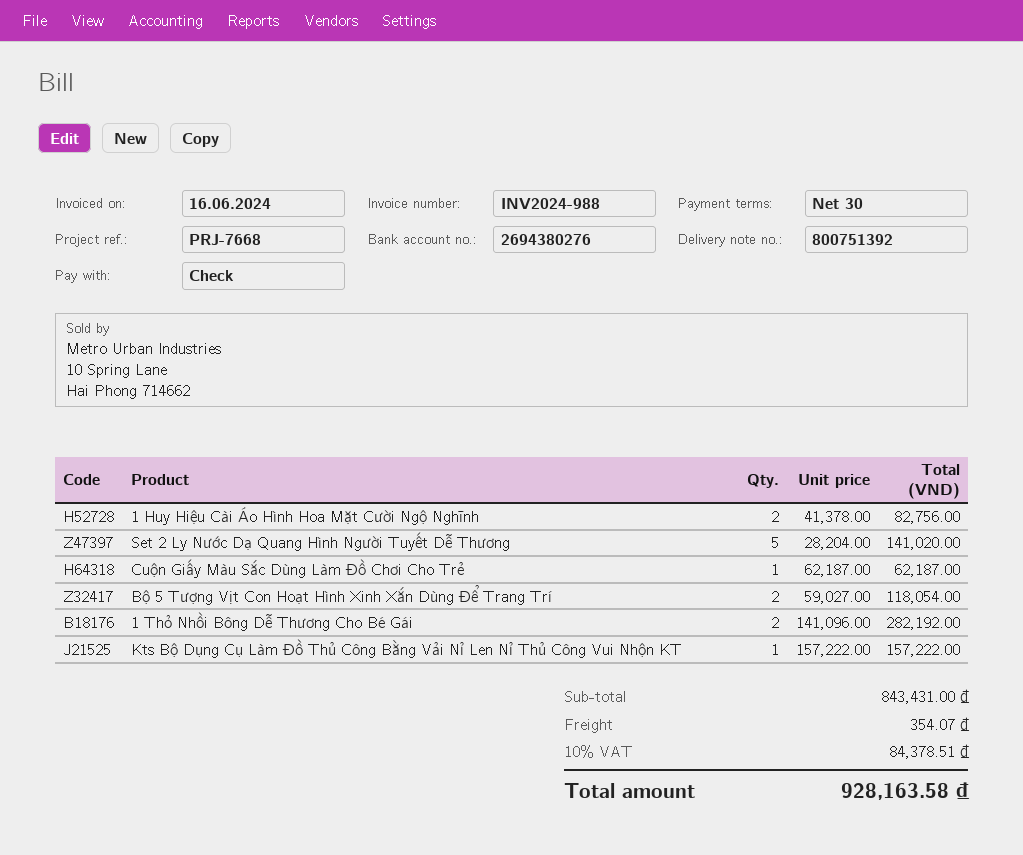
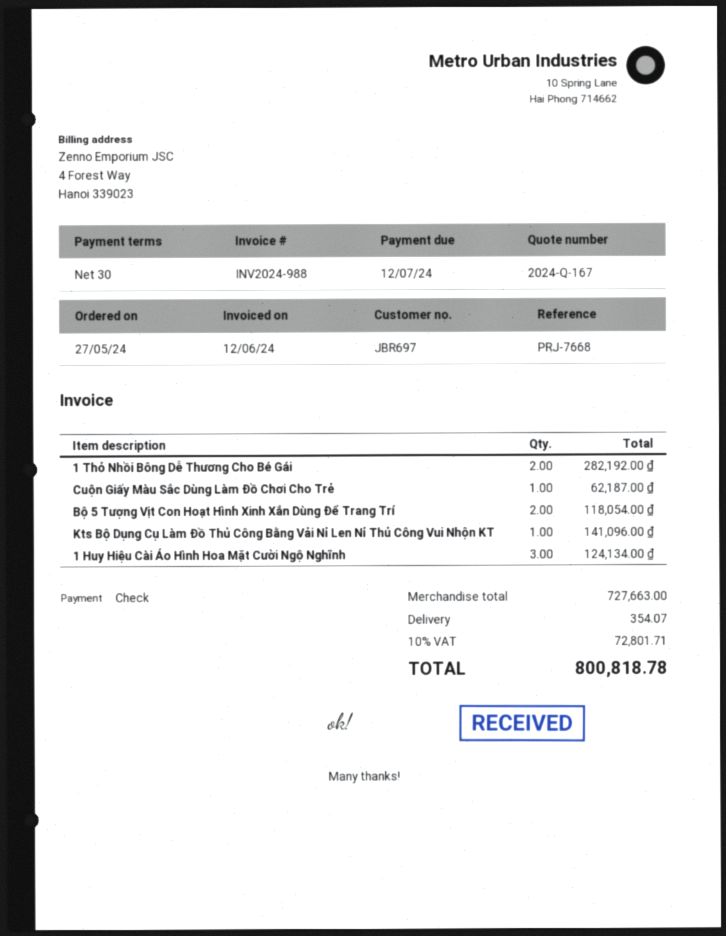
invoice date: 2024-06-16 -> 2024-06-12
1 Huy Hiệu Cài Áo Hình Hoa Mặt Cười Ngộ Nghĩnh: 2 for 82756.00 -> 3 for 124134.00
Set 2 Ly Nước Dạ Quang Hình Người Tuyết Dễ Thương: 5 for 141020.00 -> none
Kts Bộ Dụng Cụ Làm Đồ Thủ Công Bằng Vải Nỉ Len Nỉ Thủ Công Vui Nhộn KT: 1 for 157222.00 -> 1 for 141096.00
subtotal: 843431.00 -> 727663.00
tax: 10% = 84378.51 -> 10% = 72801.71
total: 928163.58 -> 800818.78

